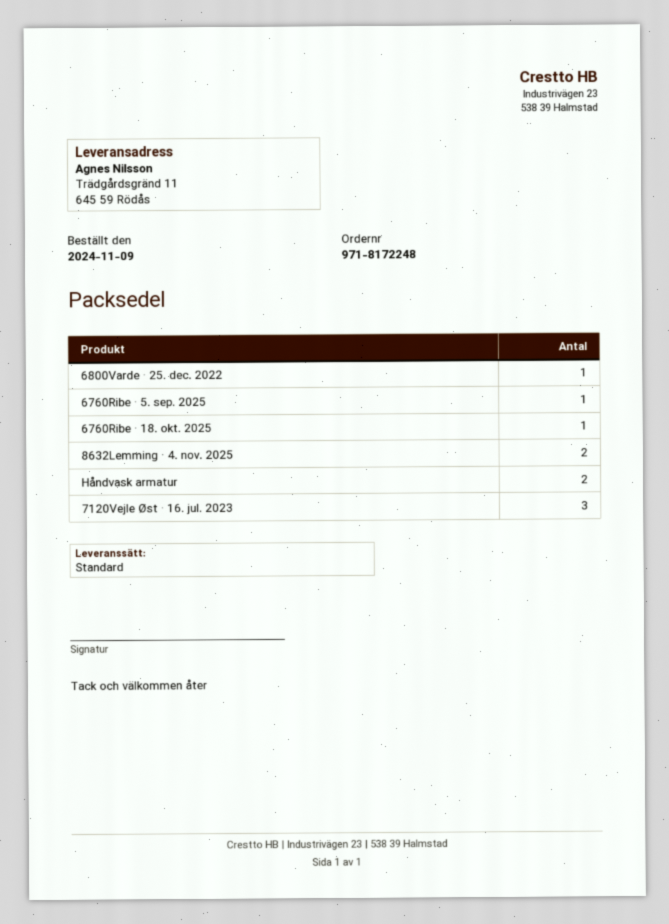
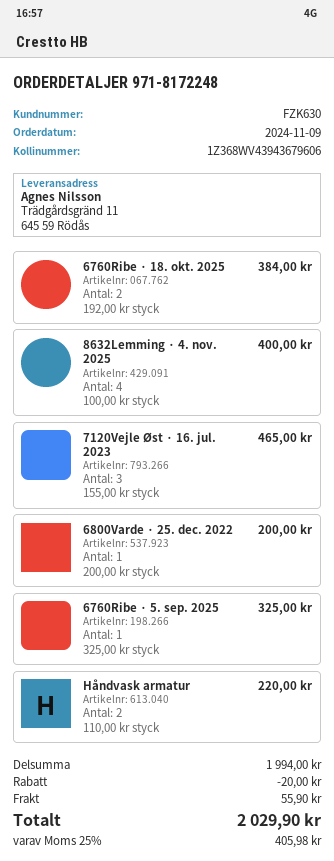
6760Ribe · 18. okt. 2025: 1 -> 2
8632Lemming · 4. nov. 2025: 2 -> 4

